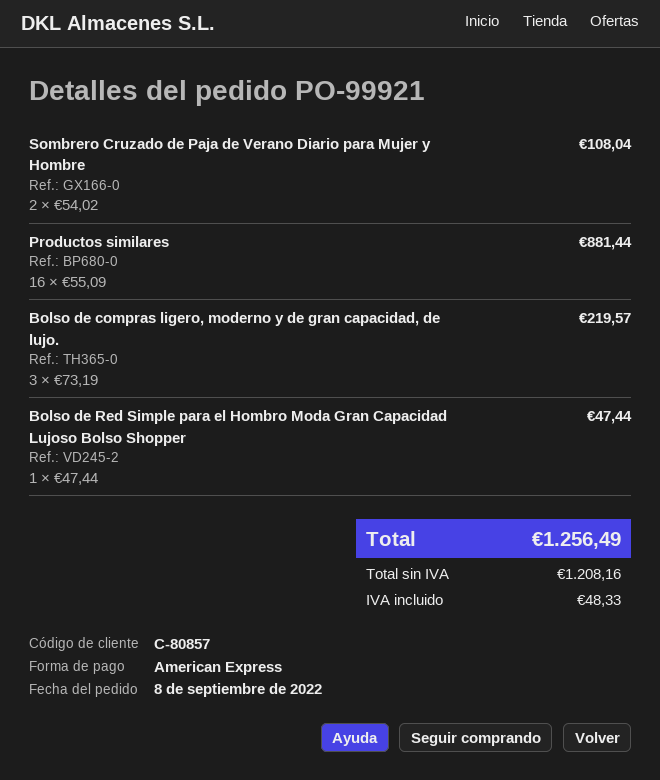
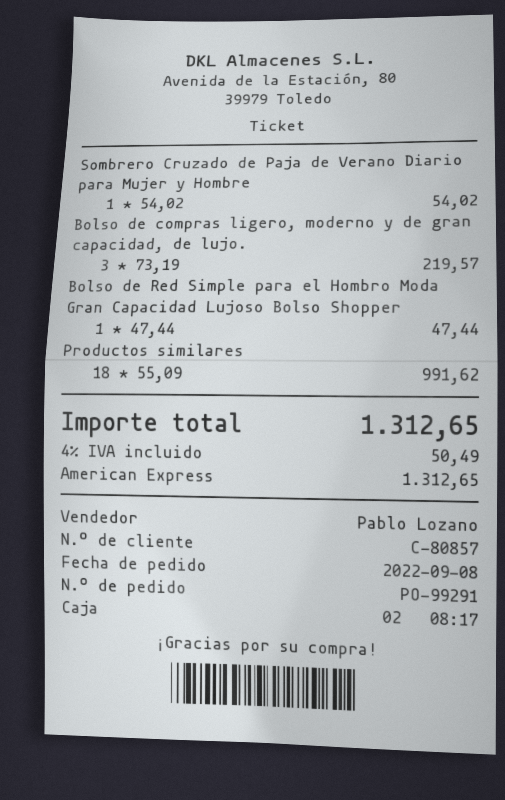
order number: PO-99921 -> PO-99291
Sombrero Cruzado de Paja de Verano Diario para Mujer y Hombre: 2 x 54.02 = 108.04 -> 1 x 54.02 = 54.02
Productos similares: 16 x 55.09 = 881.44 -> 18 x 55.09 = 991.62
tax: 48.33 -> 50.49
total: 1256.49 -> 1312.65

